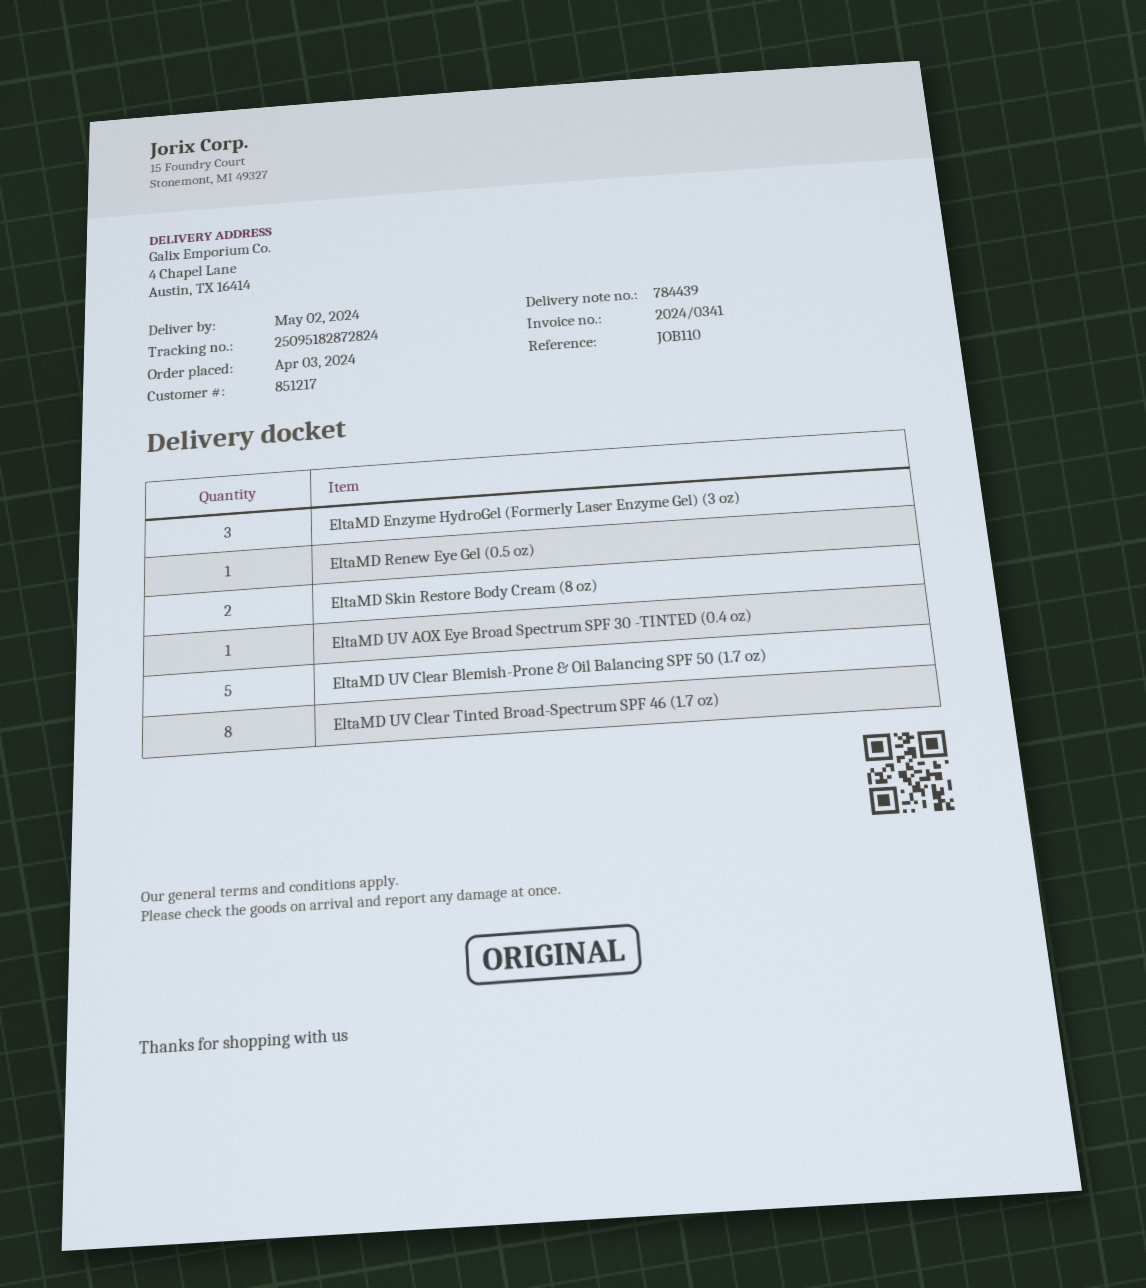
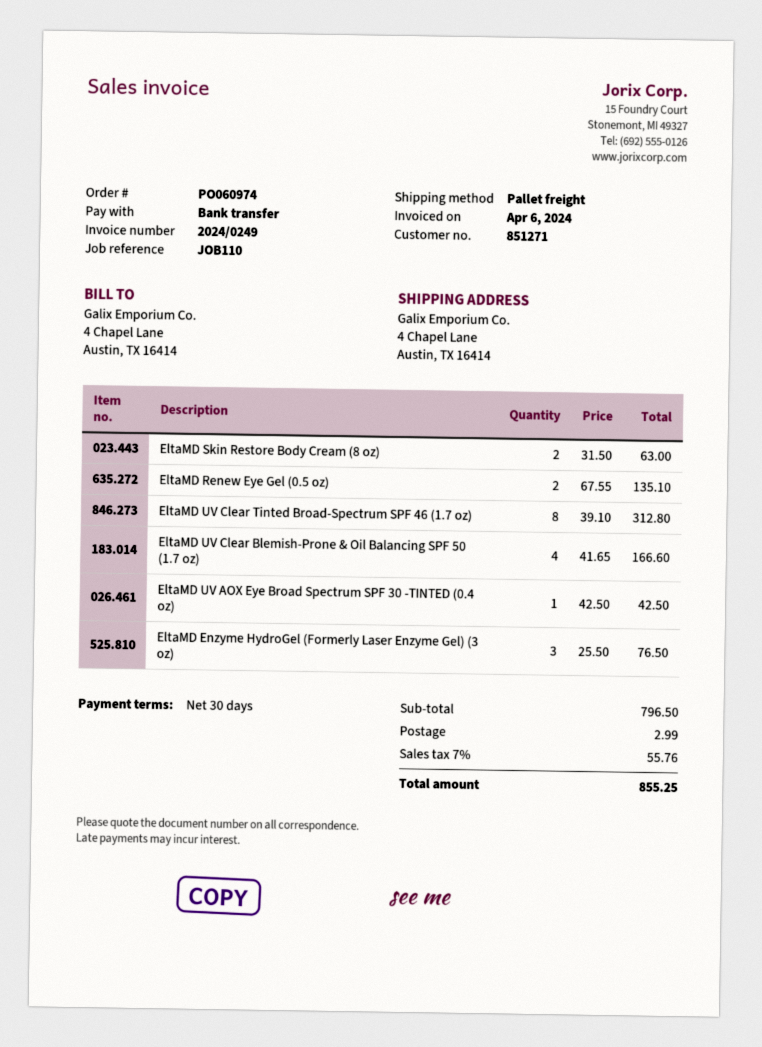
invoice number: 2024/0341 -> 2024/0249
customer number: 851217 -> 851271
EltaMD Renew Eye Gel (0.5 oz): 1 -> 2
EltaMD UV Clear Blemish-Prone & Oil Balancing SPF 50 (1.7 oz): 5 -> 4

